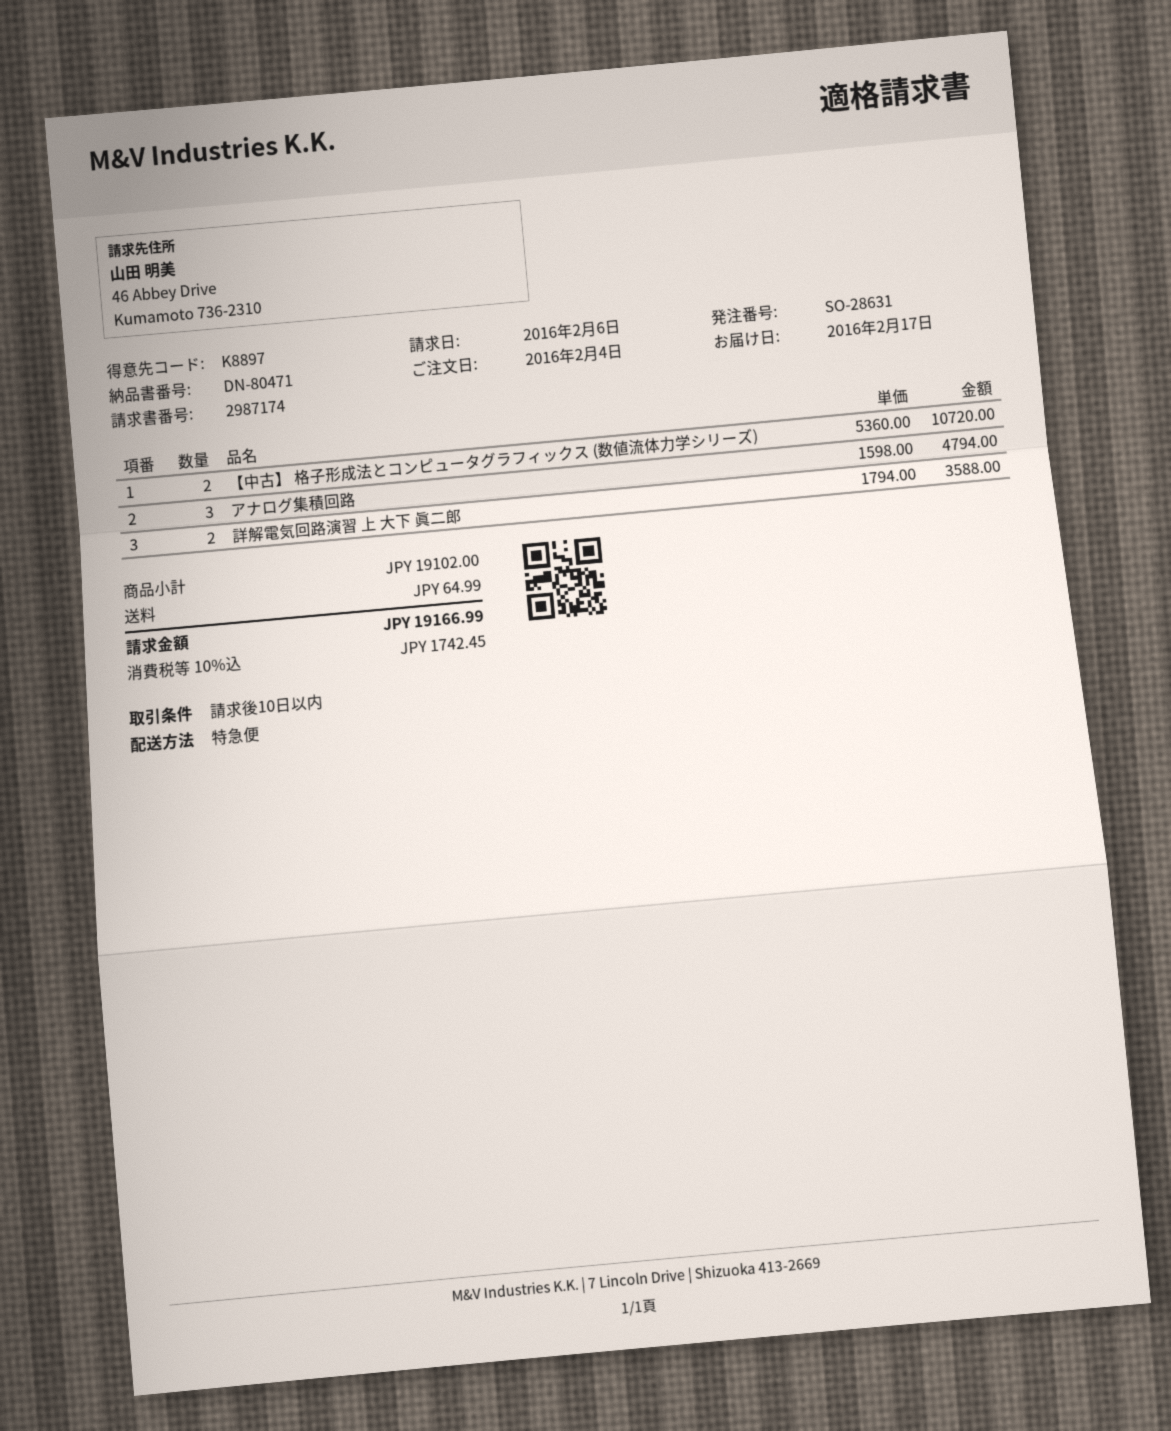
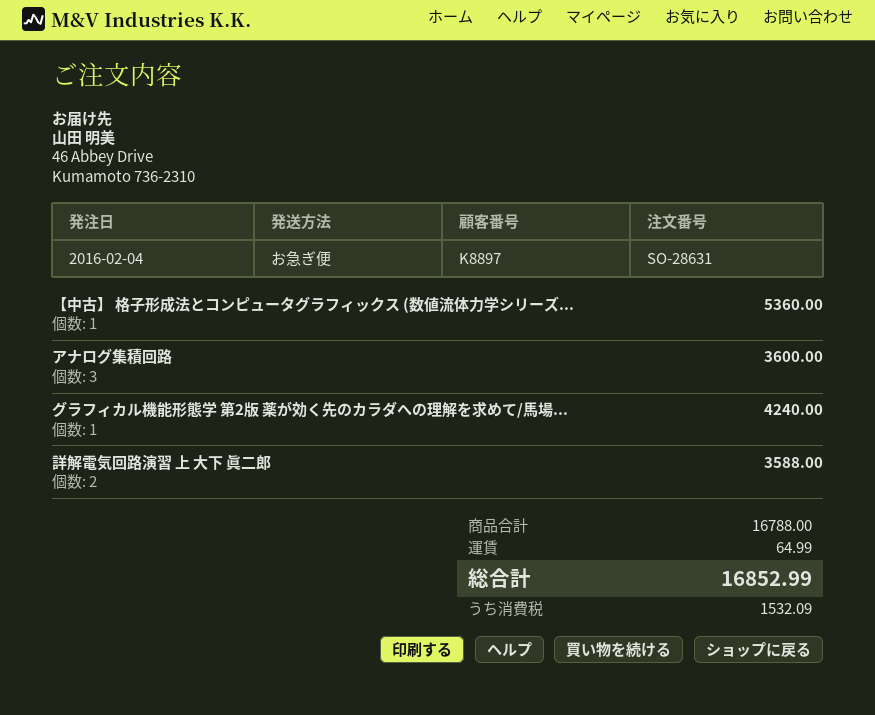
【中古】 格子形成法とコンピュータグラフィックス (数値流体力学シリーズ): 2 for 10720.00 -> 1 for 5360.00
アナログ集積回路: 3 for 4794.00 -> 3 for 3600.00
グラフィカル機能形態学 第2版 薬が効く先のカラダへの理解を求めて/馬場...: none -> 1 for 4240.00
subtotal: 19102.00 -> 16788.00
tax: 1742.45 -> 1532.09
total: 19166.99 -> 16852.99

